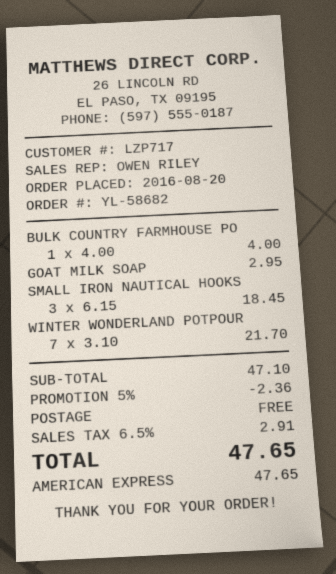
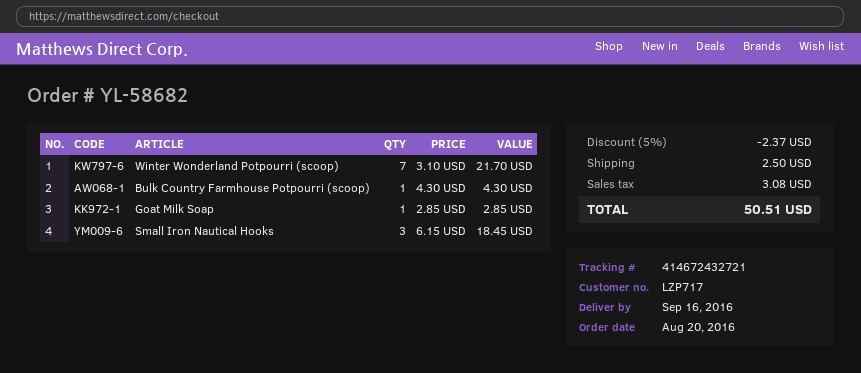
BULK COUNTRY FARMHOUSE PO: 1 x 4.00 = 4.00 -> 1 x 4.30 = 4.30
GOAT MILK SOAP: 1 x 2.95 = 2.95 -> 1 x 2.85 = 2.85
discount: 5% = 2.36 -> 5% = 2.37
shipping: 0.00 -> 2.50
tax: 2.91 -> 3.08
total: 47.65 -> 50.51

